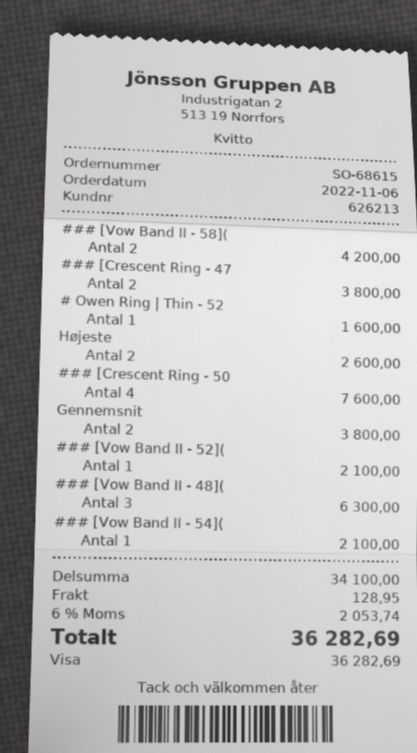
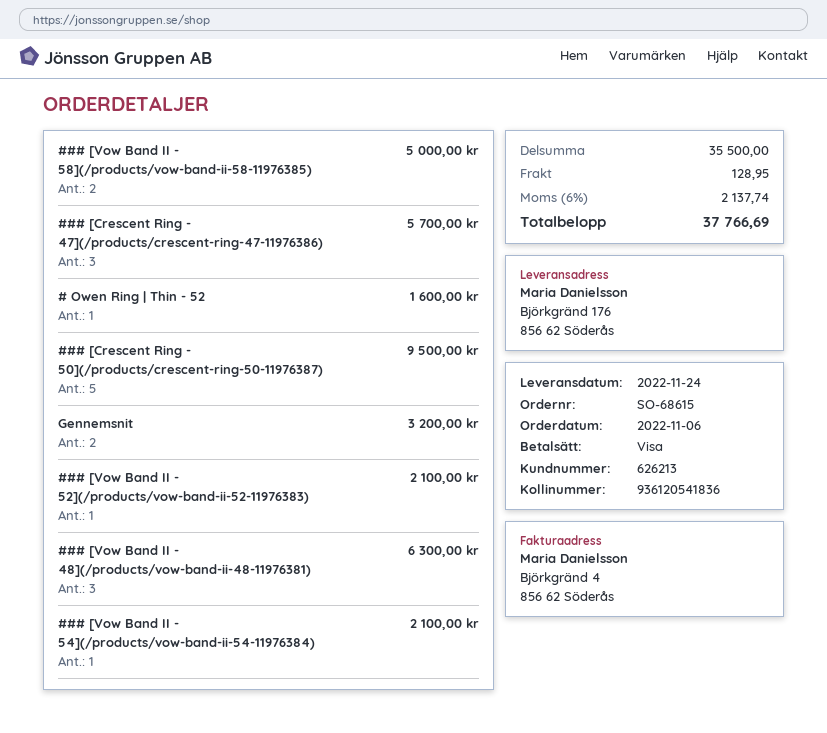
### [Vow Band II - 58](: 2 for 4200.00 -> 2 for 5000.00
### [Crescent Ring - 47: 2 for 3800.00 -> 3 for 5700.00
Højeste: 2 for 2600.00 -> none
### [Crescent Ring - 50: 4 for 7600.00 -> 5 for 9500.00
Gennemsnit: 2 for 3800.00 -> 2 for 3200.00
subtotal: 34100.00 -> 35500.00
tax: 6% = 2053.74 -> 6% = 2137.74
total: 36282.69 -> 37766.69

